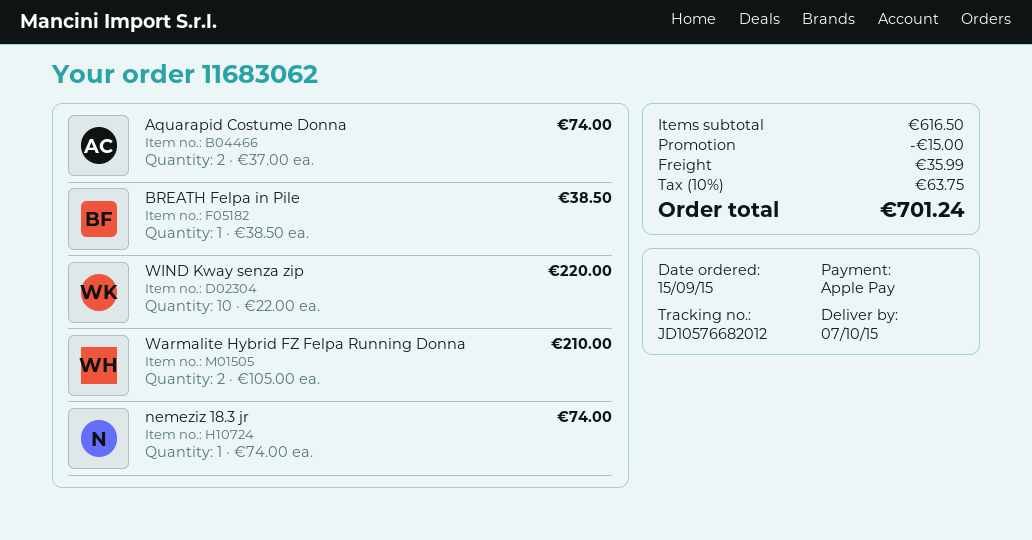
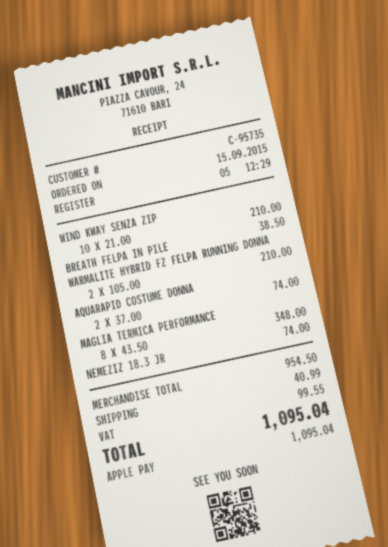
WIND Kway senza zip: 10 x 22.00 = 220.00 -> 10 x 21.00 = 210.00
MAGLIA TERMICA PERFORMANCE: none -> 8 x 43.50 = 348.00
subtotal: 616.50 -> 954.50
discount: 15.00 -> none
shipping: 35.99 -> 40.99
tax: 63.75 -> 99.55
total: 701.24 -> 1095.04

